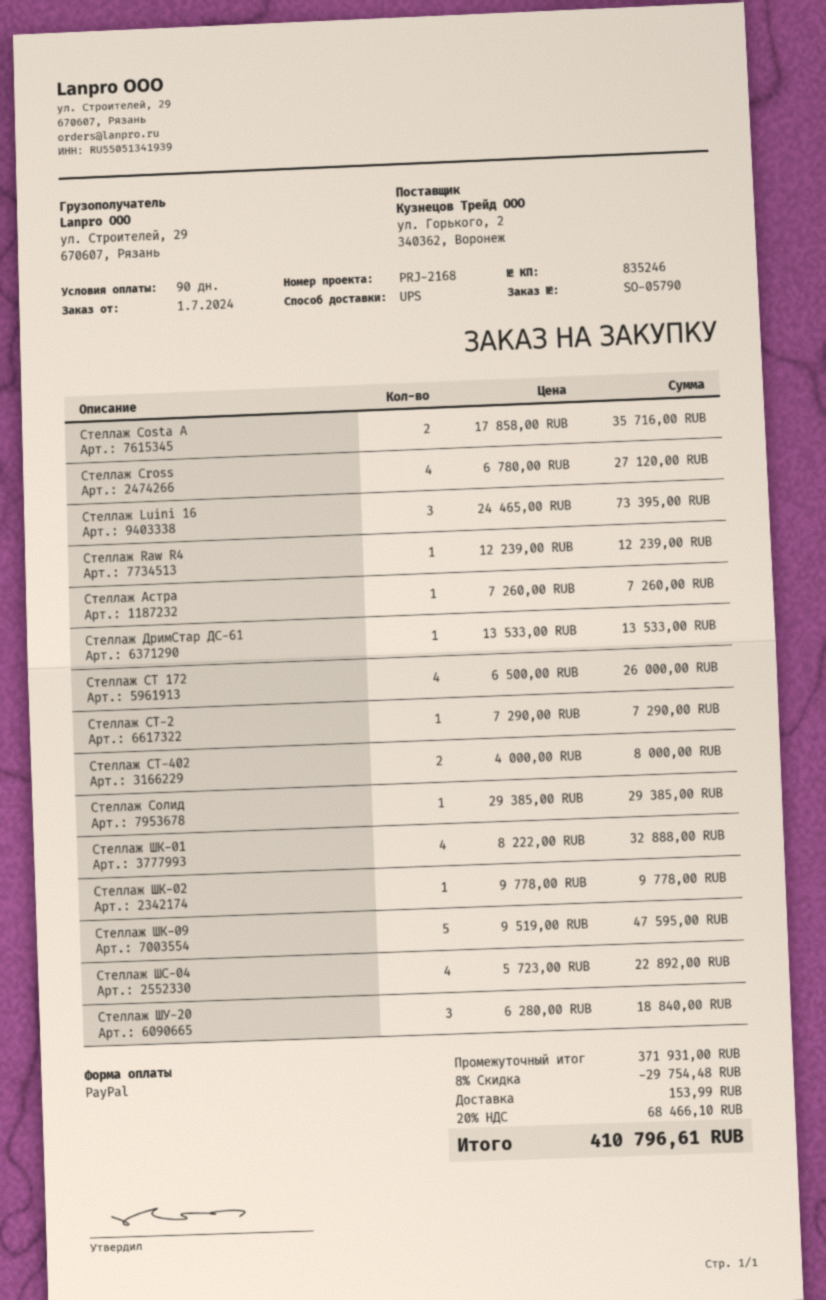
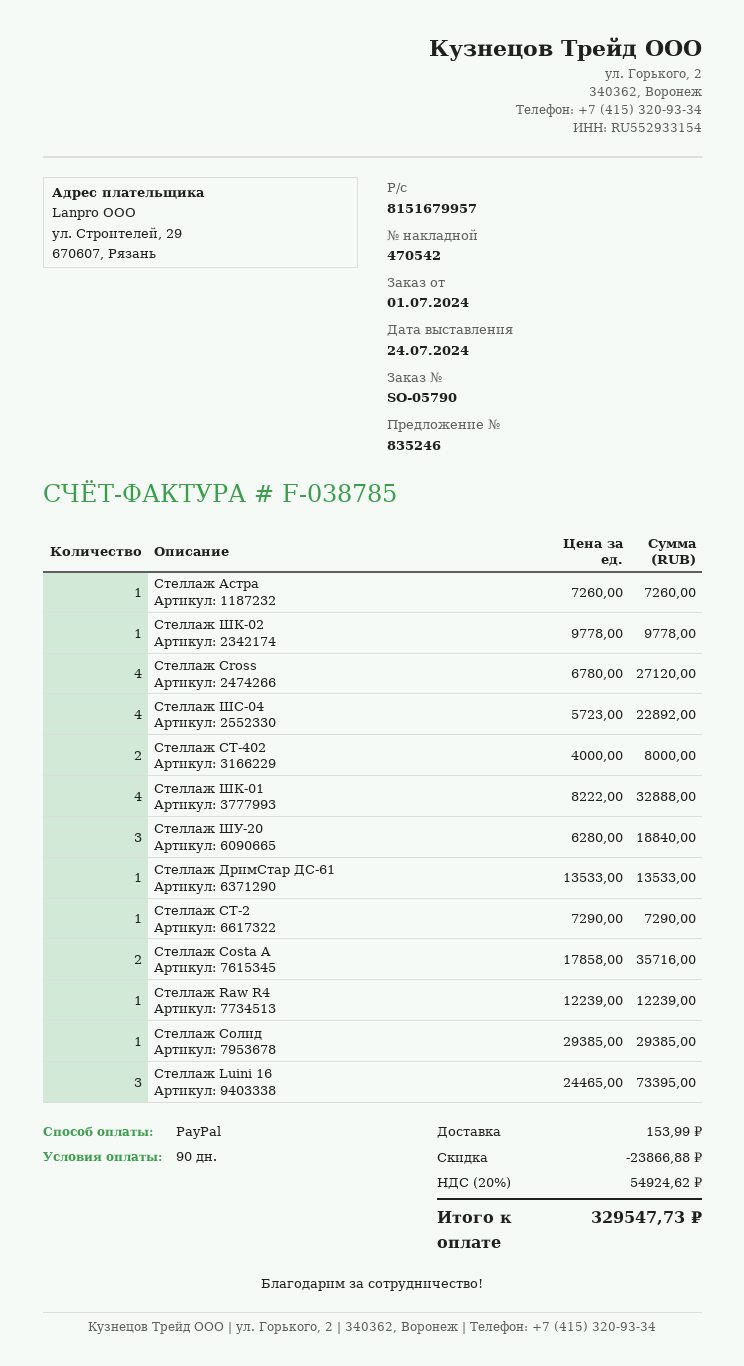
Стеллаж СТ 172: 4 x 6500.00 = 26000.00 -> none
Стеллаж ШК-09: 5 x 9519.00 = 47595.00 -> none
discount: 29754.48 -> 23866.88
tax: 20% = 68466.10 -> 20% = 54924.62
total: 410796.61 -> 329547.73

